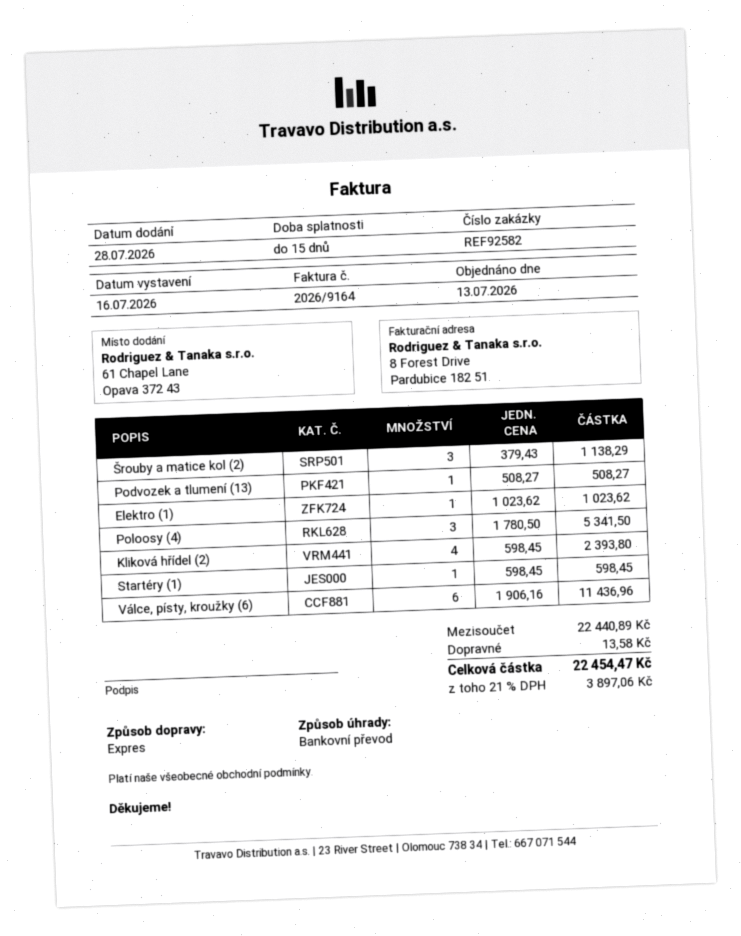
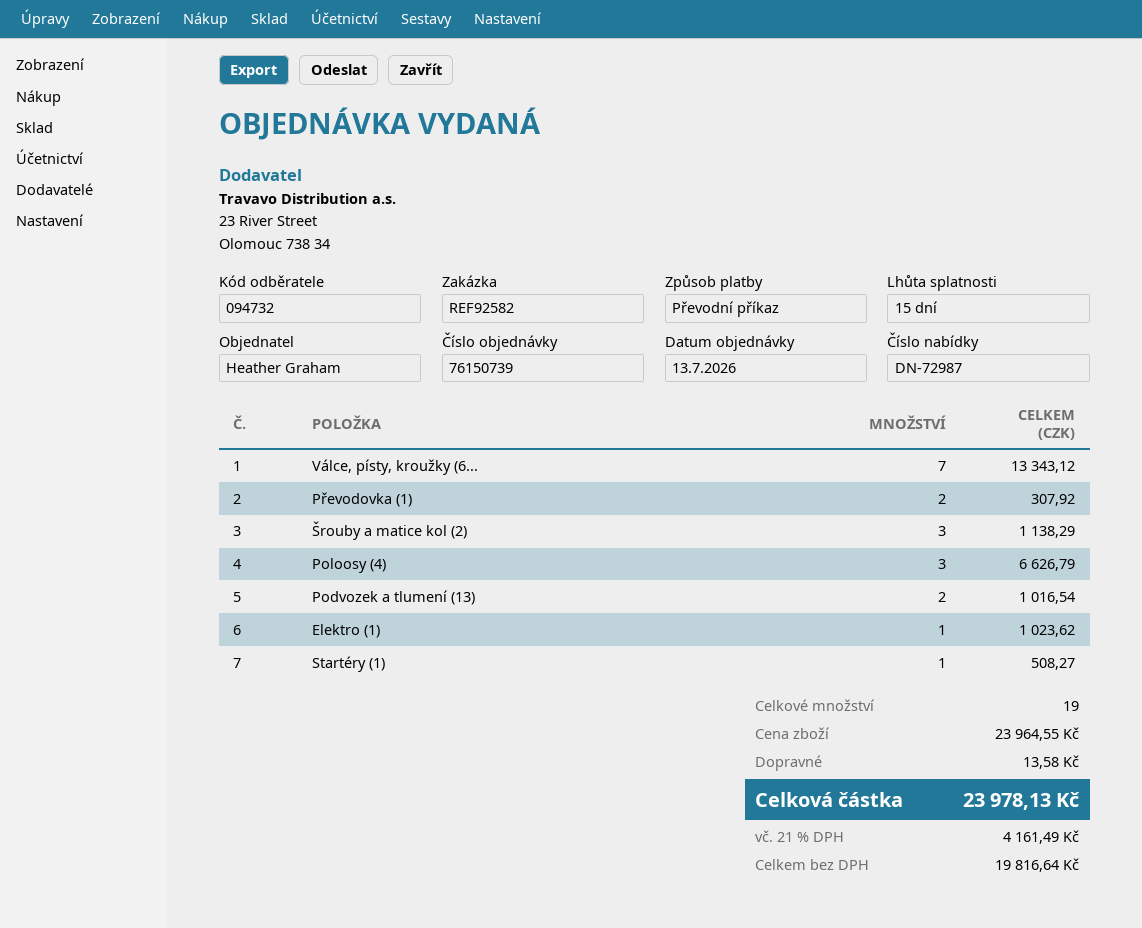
Podvozek a tlumení (13): 1 for 508.27 -> 2 for 1016.54
Poloosy (4): 3 for 5341.50 -> 3 for 6626.79
Kliková hřídel (2): 4 for 2393.80 -> none
Startéry (1): 1 for 598.45 -> 1 for 508.27
Válce, písty, kroužky (6): 6 for 11436.96 -> 7 for 13343.12
Převodovka (1): none -> 2 for 307.92
subtotal: 22440.89 -> 23964.55
tax: 21% = 3897.06 -> 21% = 4161.49
total: 22454.47 -> 23978.13

